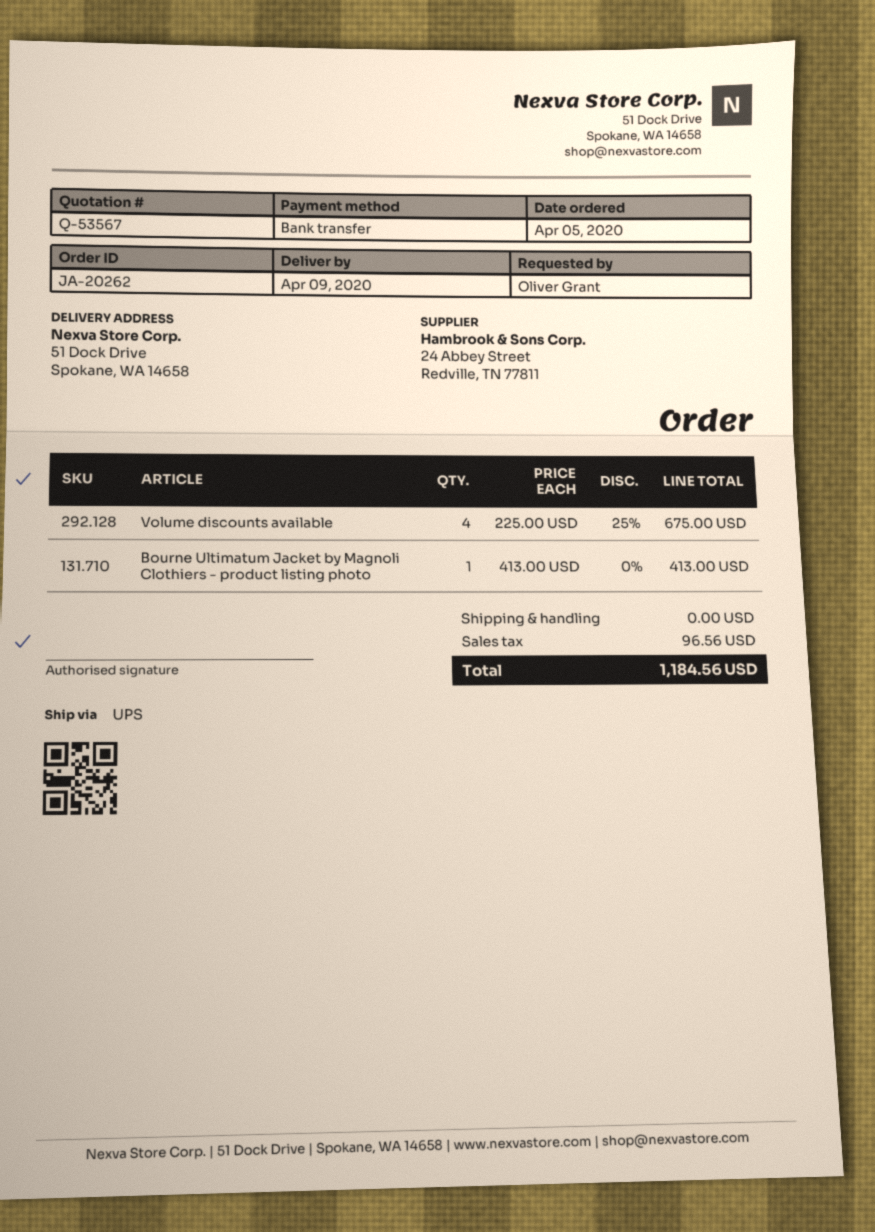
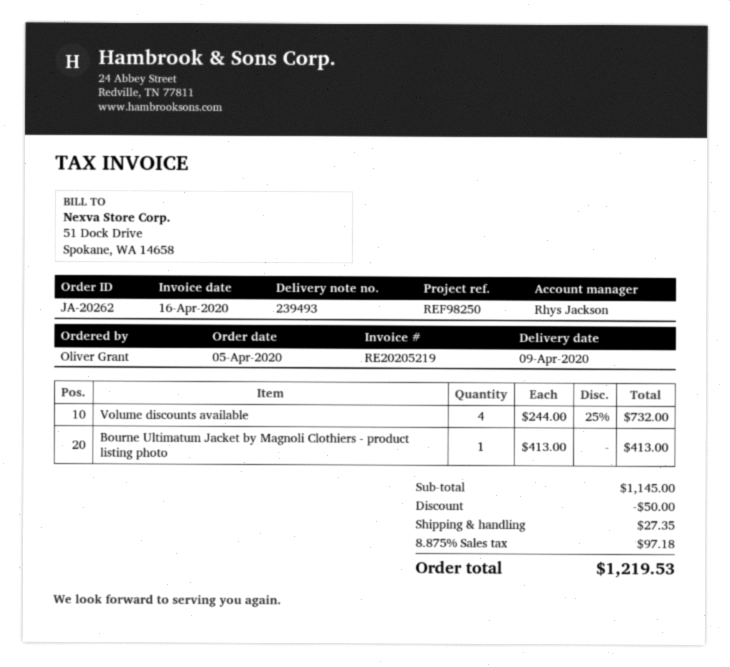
Volume discounts available: 4 x 225.00 - 25% = 675.00 -> 4 x 244.00 - 25% = 732.00
discount: none -> 50.00
shipping: 0.00 -> 27.35
tax: 96.56 -> 97.18
total: 1184.56 -> 1219.53

